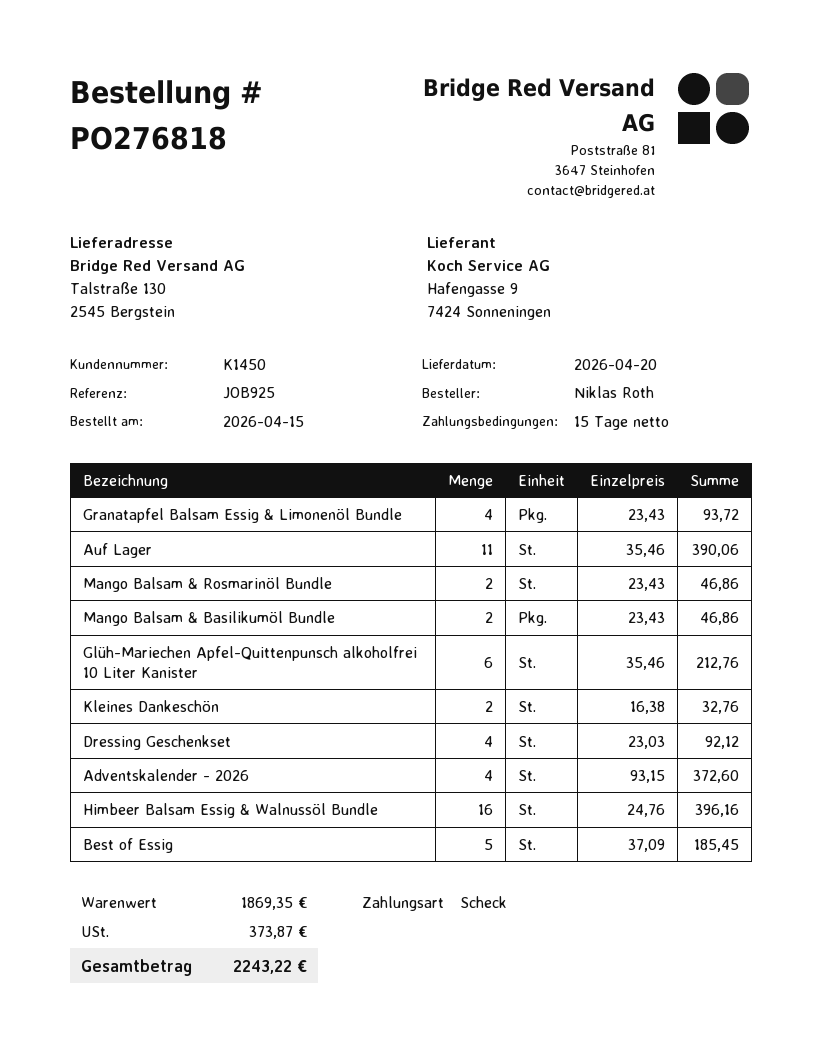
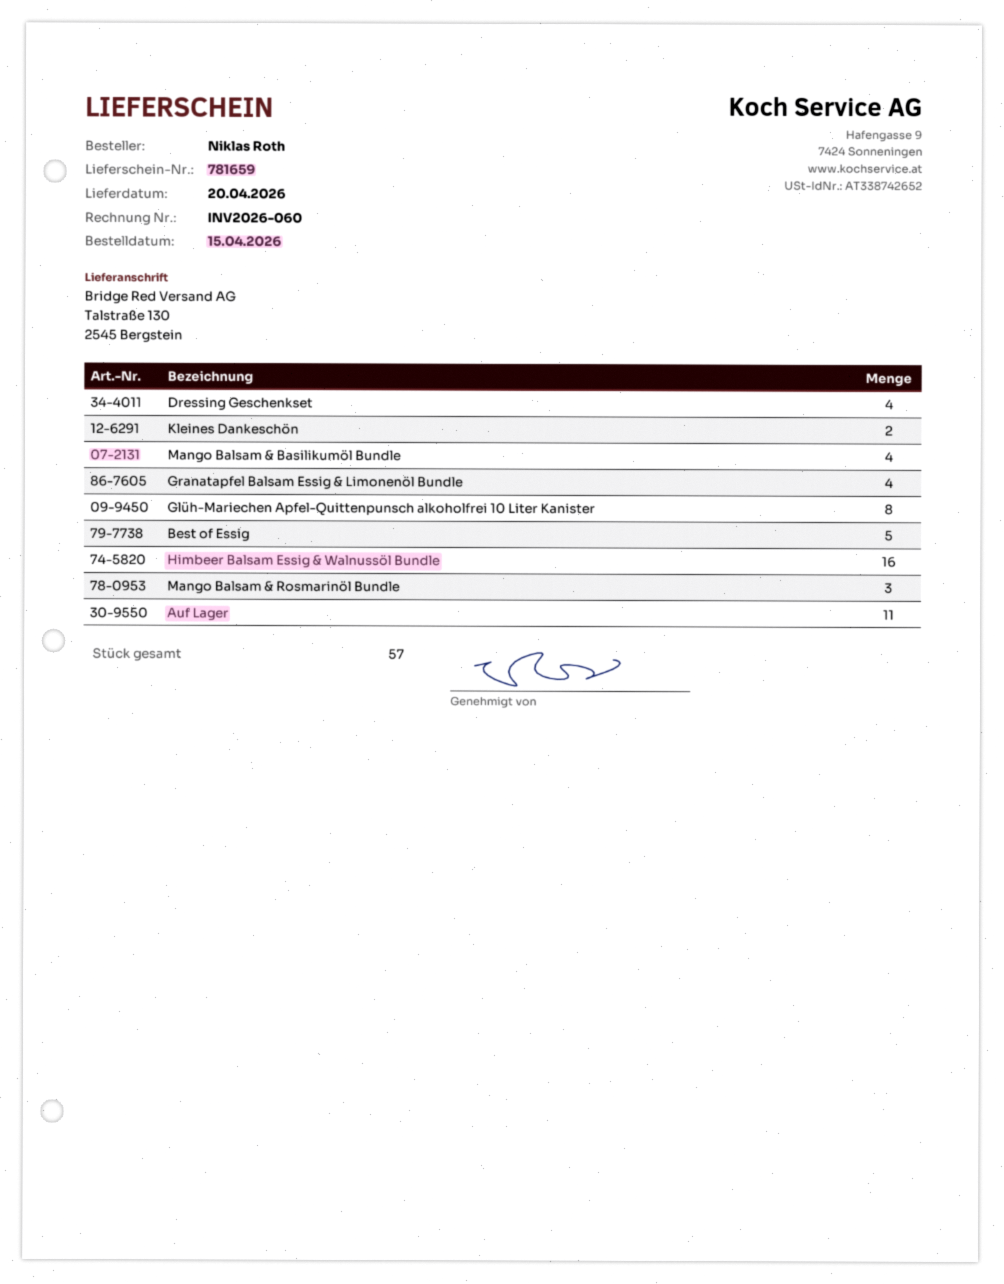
Mango Balsam & Rosmarinöl Bundle: 2 -> 3
Mango Balsam & Basilikumöl Bundle: 2 -> 4
Glüh-Mariechen Apfel-Quittenpunsch alkoholfrei 10 Liter Kanister: 6 -> 8
Adventskalender - 2026: 4 -> none

